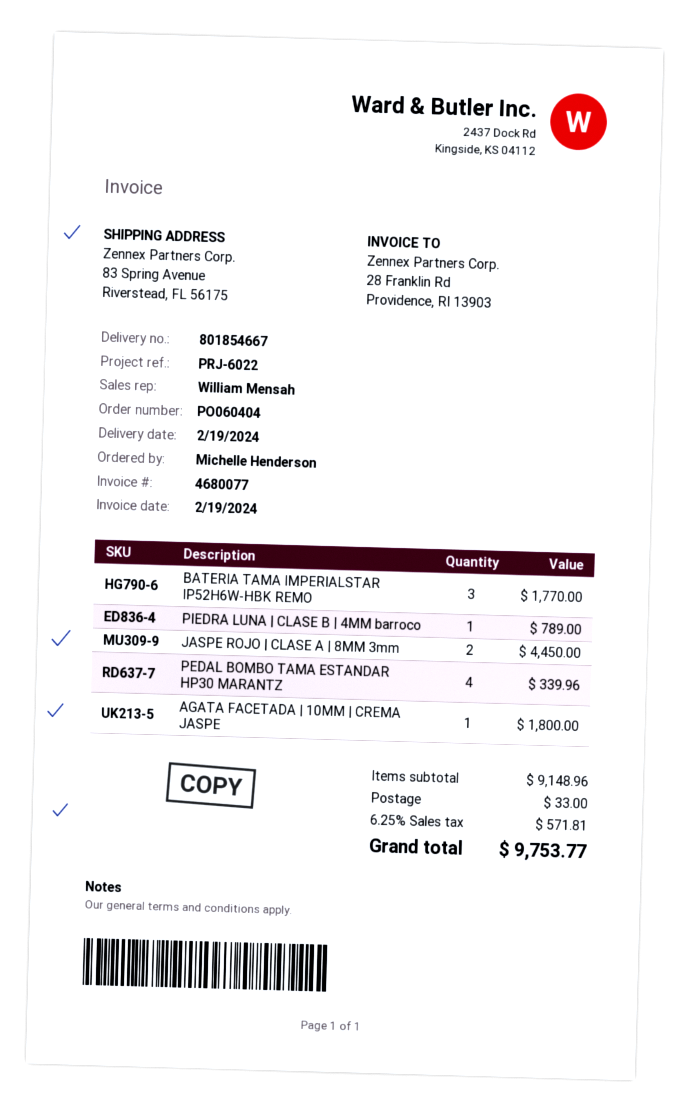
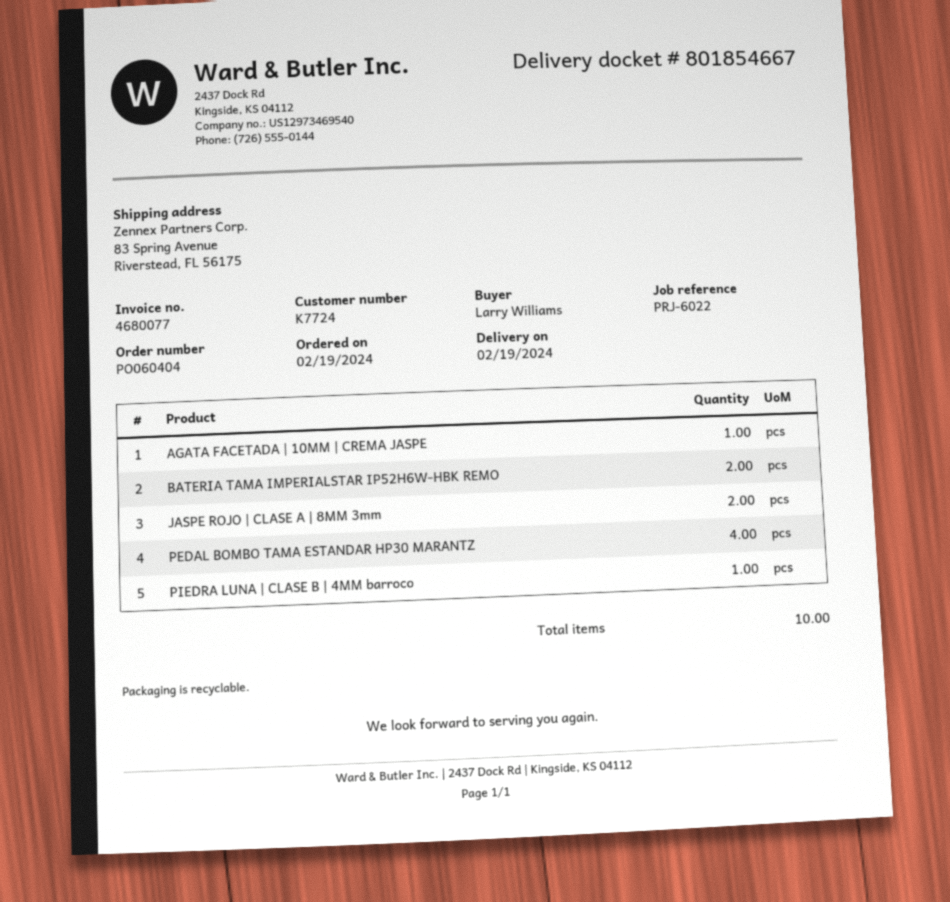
ordered by: Michelle Henderson -> Larry Williams
BATERIA TAMA IMPERIALSTAR IP52H6W-HBK REMO: 3 -> 2

